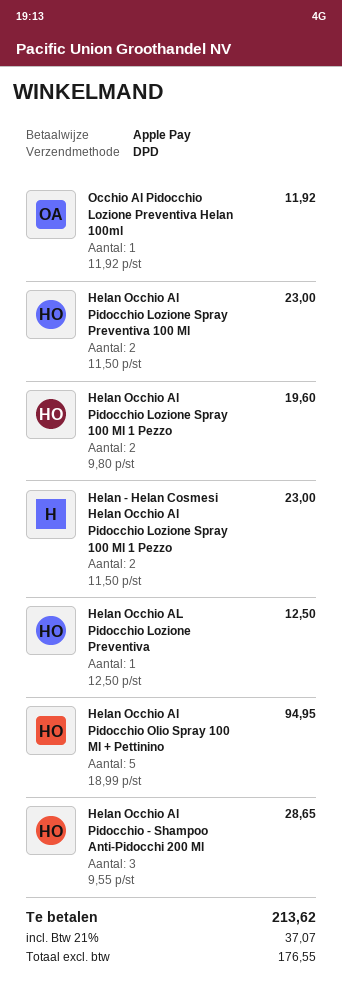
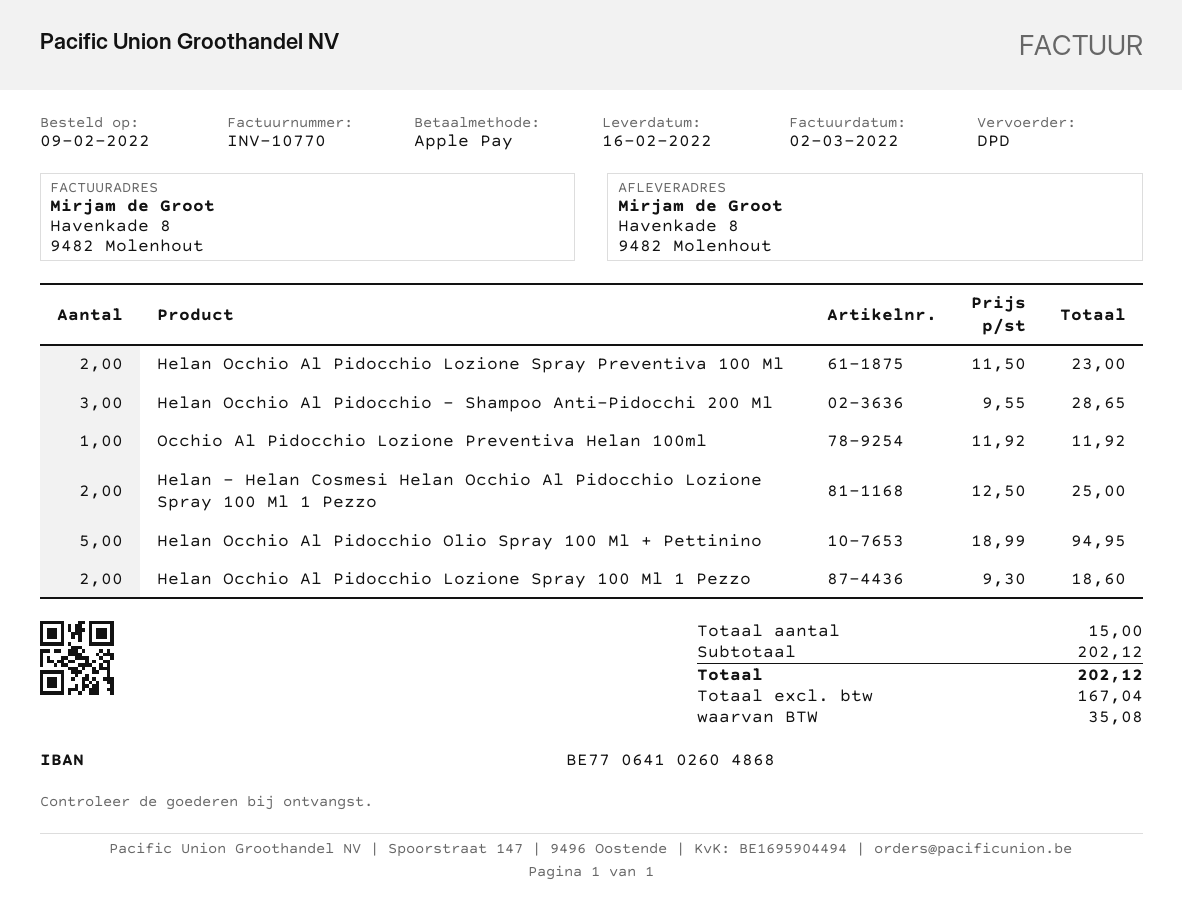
Helan Occhio Al Pidocchio Lozione Spray 100 Ml 1 Pezzo: 2 x 9.80 = 19.60 -> 2 x 9.30 = 18.60
Helan - Helan Cosmesi Helan Occhio Al Pidocchio Lozione Spray 100 Ml 1 Pezzo: 2 x 11.50 = 23.00 -> 2 x 12.50 = 25.00
Helan Occhio AL Pidocchio Lozione Preventiva: 1 x 12.50 = 12.50 -> none
net: 176.55 -> 167.04
tax: 37.07 -> 35.08
total: 213.62 -> 202.12

